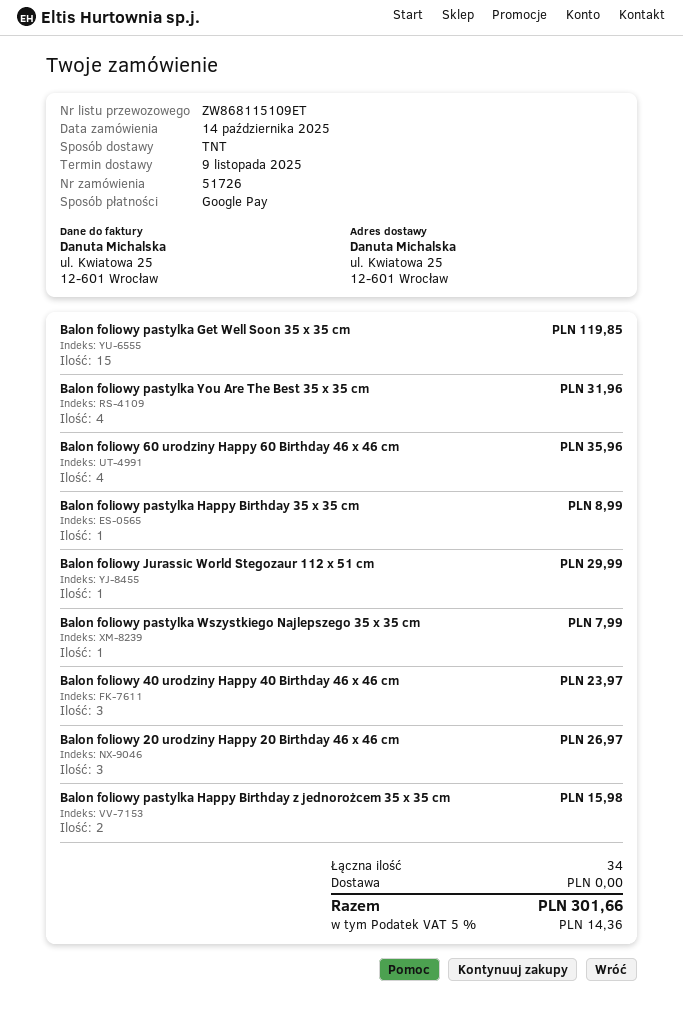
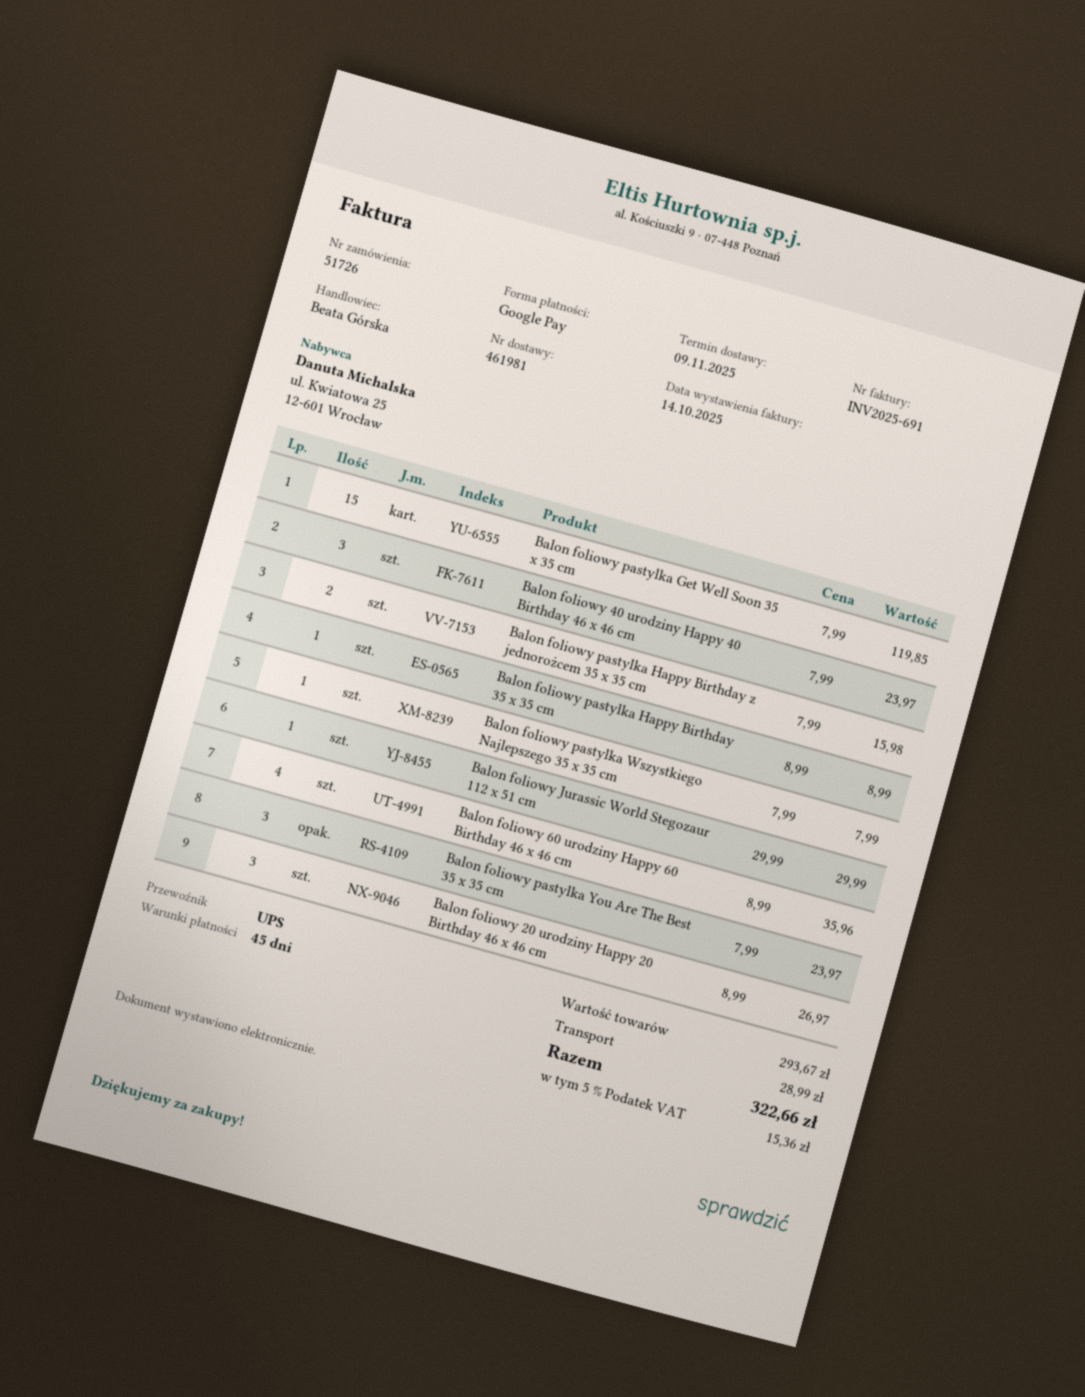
shipping method: TNT -> UPS
Balon foliowy pastylka You Are The Best 35 x 35 cm: 4 for 31.96 -> 3 for 23.97
shipping: 0.00 -> 28.99
tax: 5% = 14.36 -> 5% = 15.36
total: 301.66 -> 322.66

